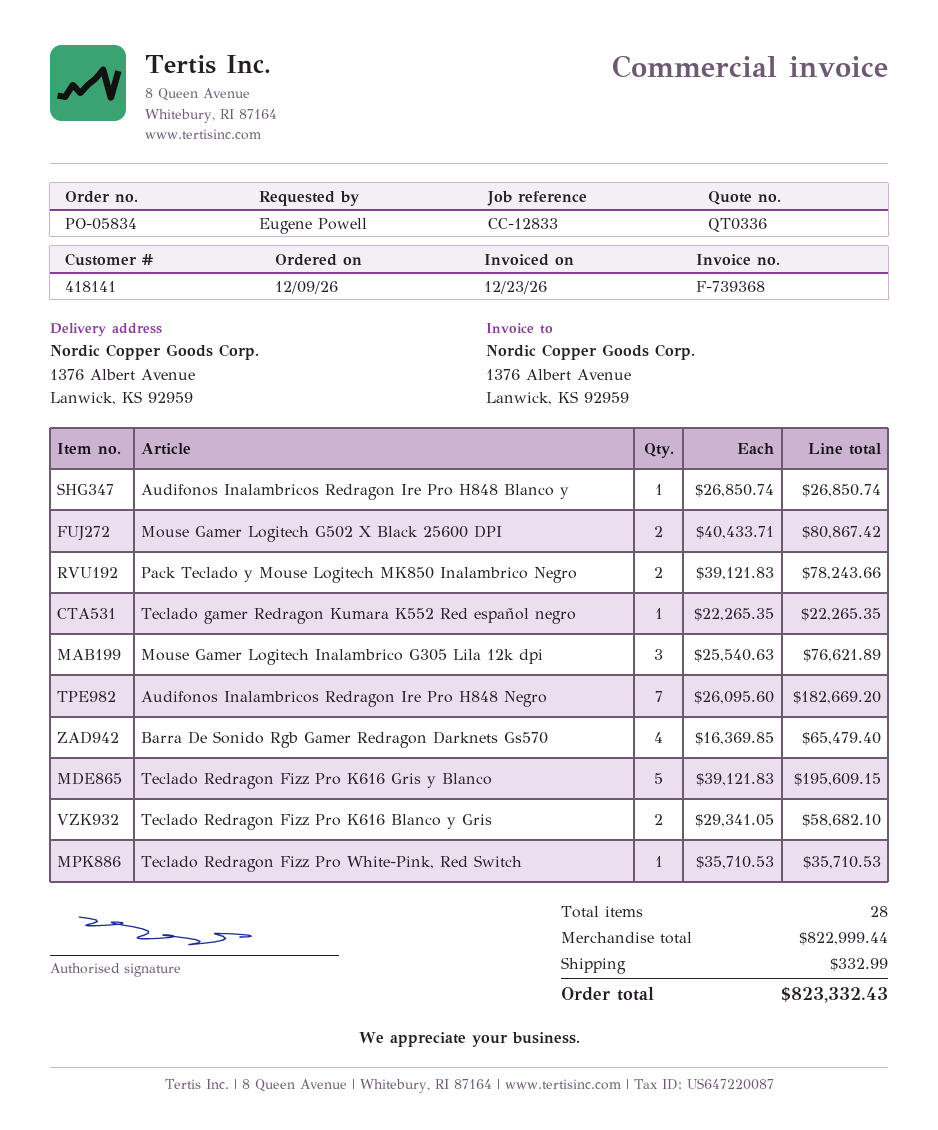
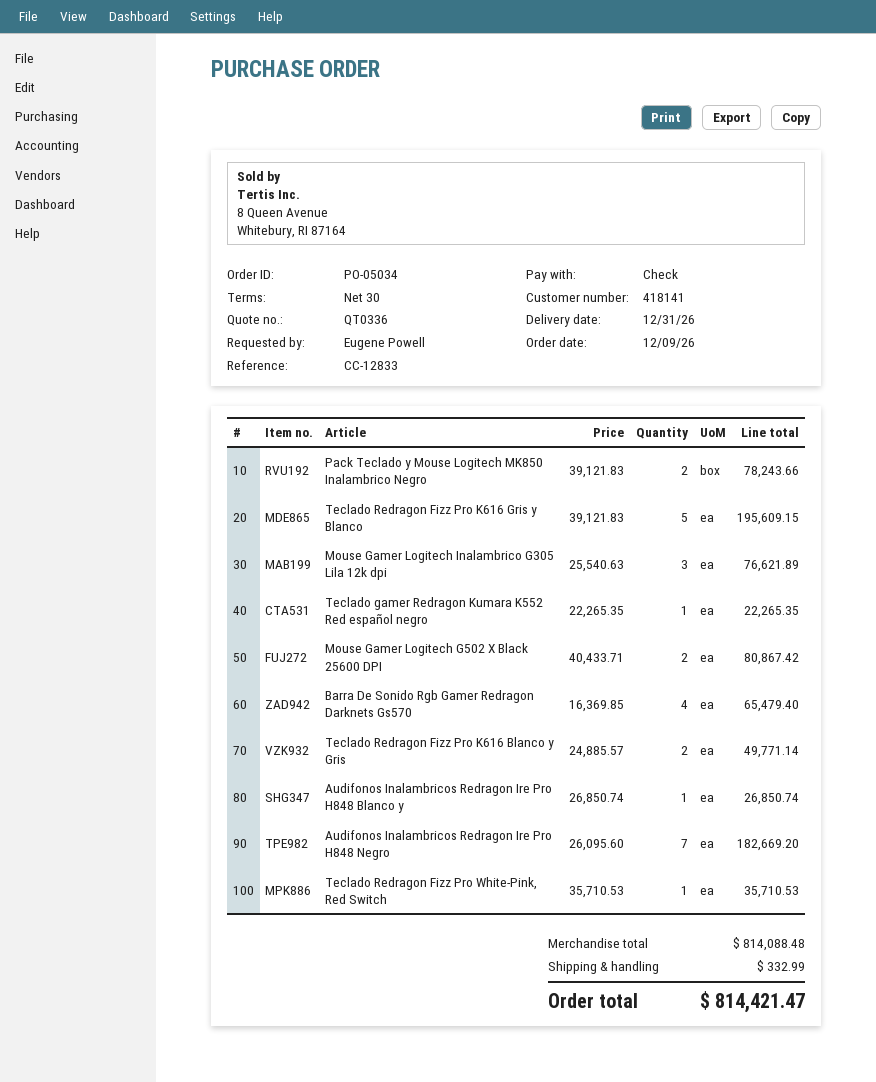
order number: PO-05834 -> PO-05034
Teclado Redragon Fizz Pro K616 Blanco y Gris: 2 x 29341.05 = 58682.10 -> 2 x 24885.57 = 49771.14
subtotal: 822999.44 -> 814088.48
total: 823332.43 -> 814421.47

